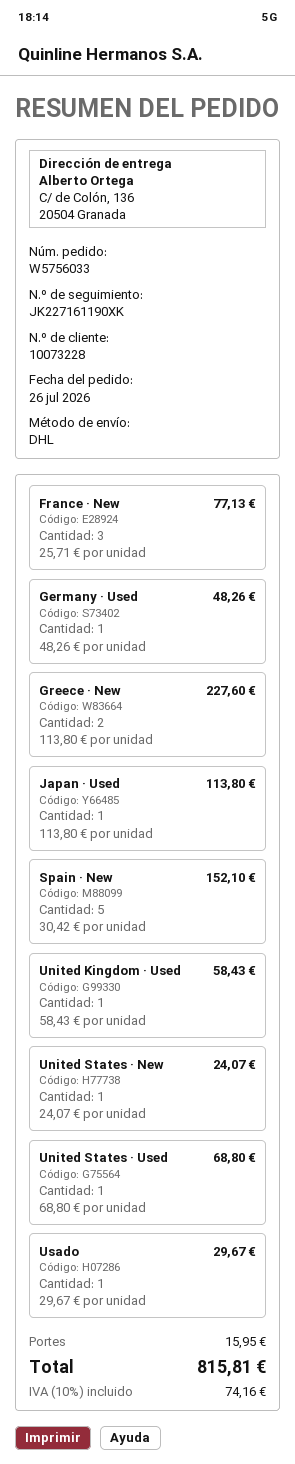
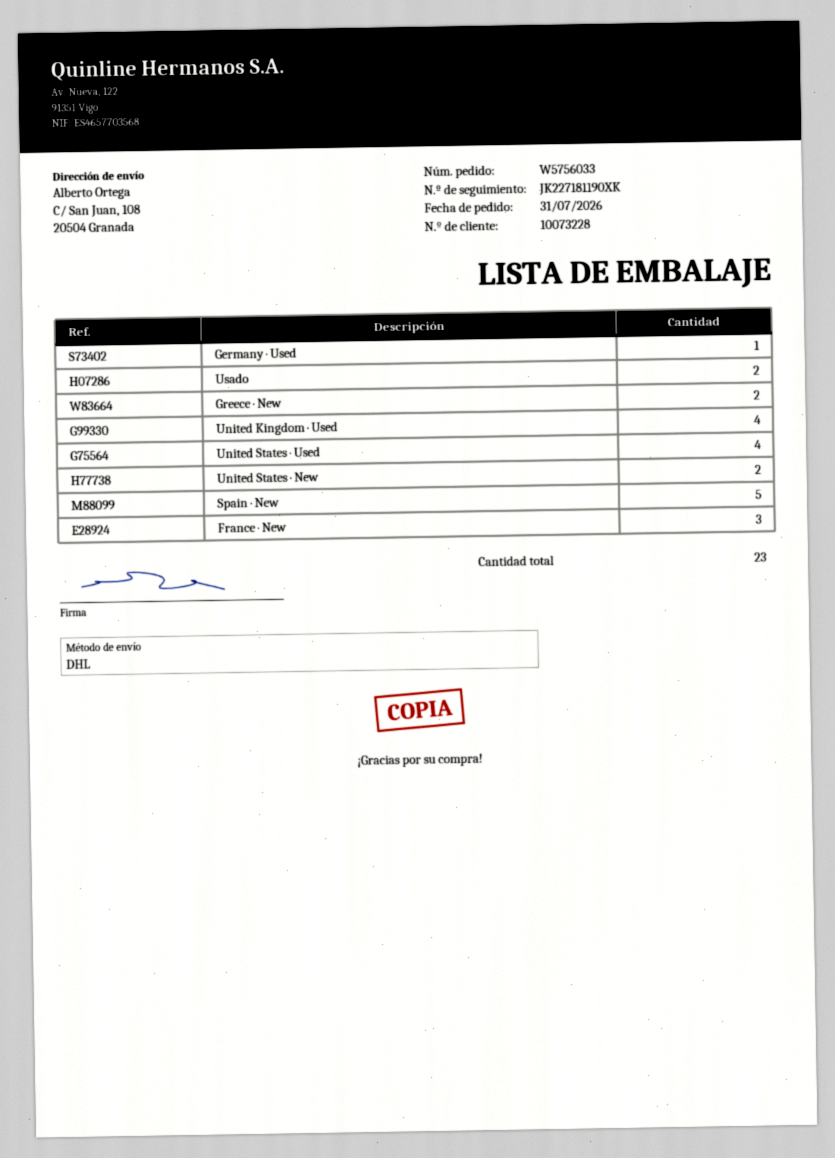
order date: 2026-07-26 -> 2026-07-31
tracking number: JK227161190XK -> JK227181190XK
ship to: C/ de Colón, 136, 20504 Granada -> C/ San Juan, 108, 20504 Granada
Japan · Used: 1 -> none
United Kingdom · Used: 1 -> 4
United States · New: 1 -> 2
United States · Used: 1 -> 4
Usado: 1 -> 2

